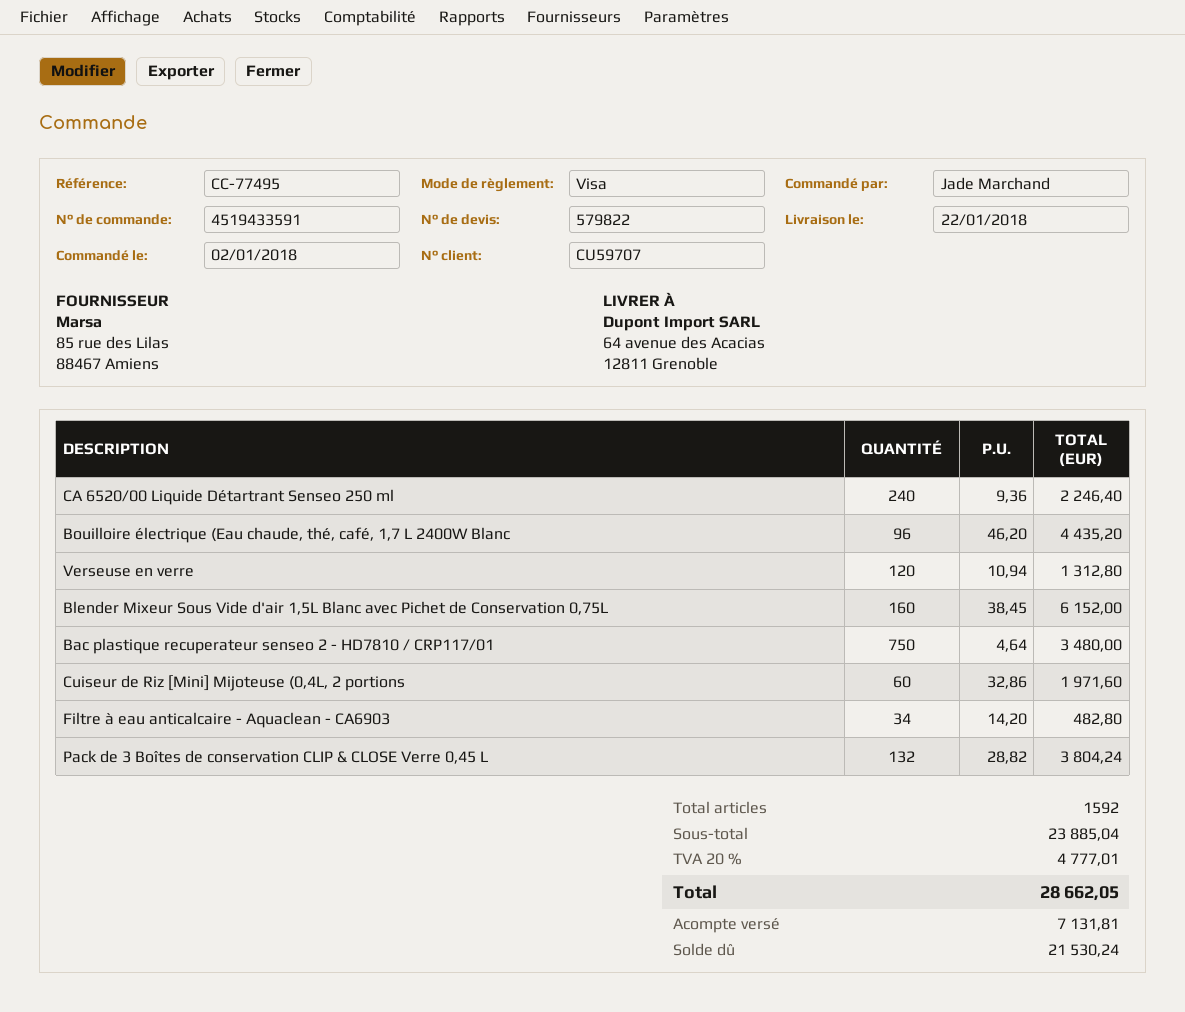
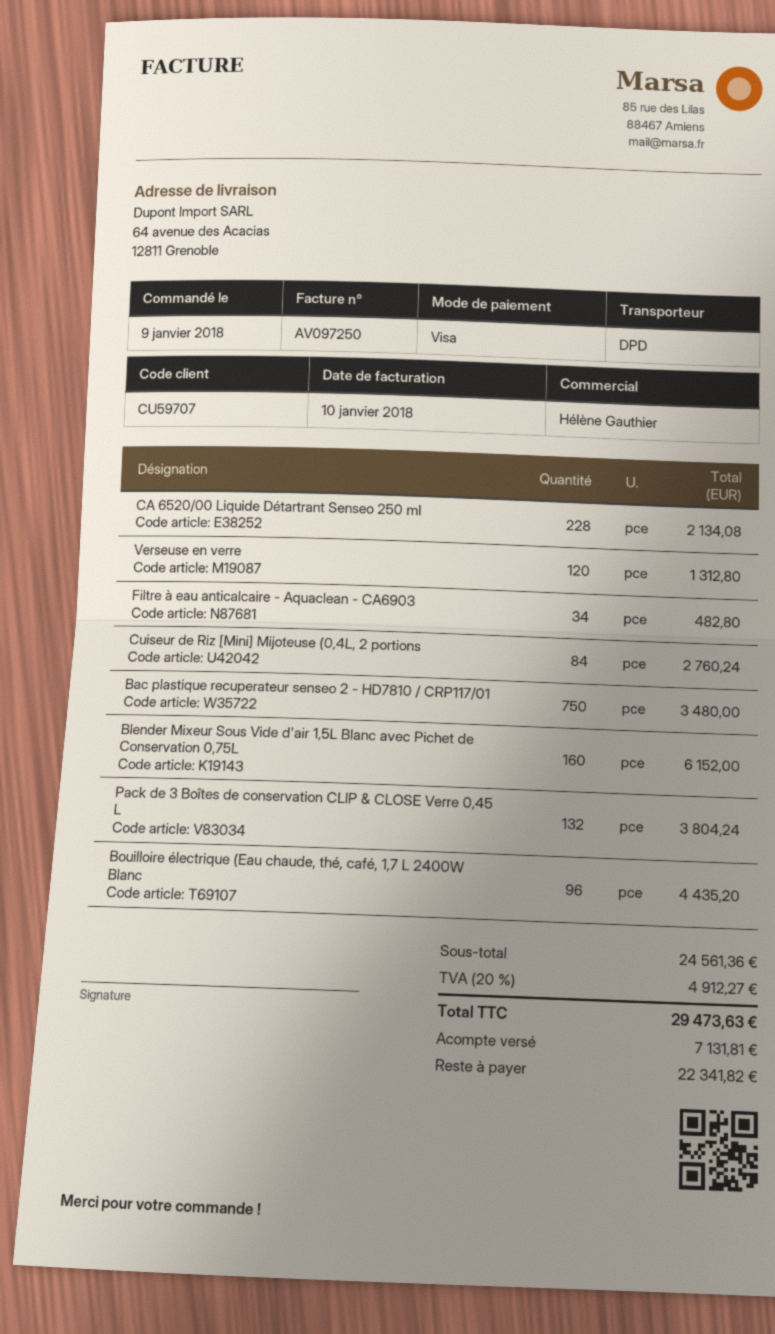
order date: 2018-01-02 -> 2018-01-09
CA 6520/00 Liquide Détartrant Senseo 250 ml: 240 for 2246.40 -> 228 for 2134.08
Cuiseur de Riz [Mini] Mijoteuse (0,4L, 2 portions: 60 for 1971.60 -> 84 for 2760.24
subtotal: 23885.04 -> 24561.36
tax: 20% = 4777.01 -> 20% = 4912.27
total: 28662.05 -> 29473.63
balance: 21530.24 -> 22341.82

